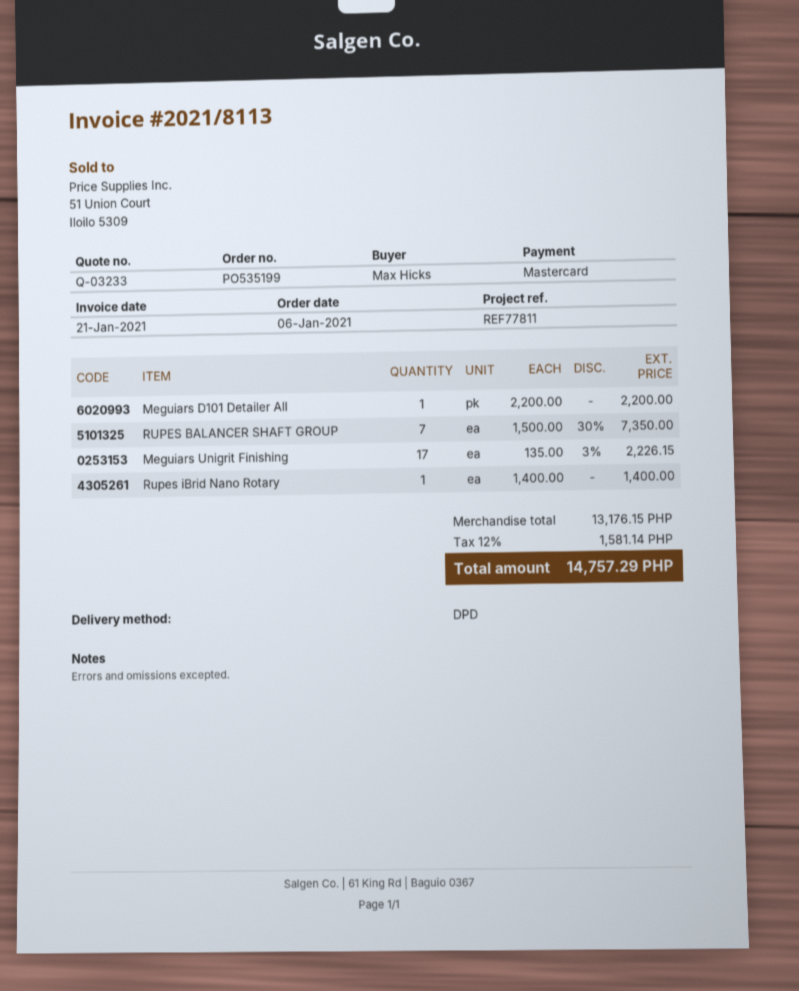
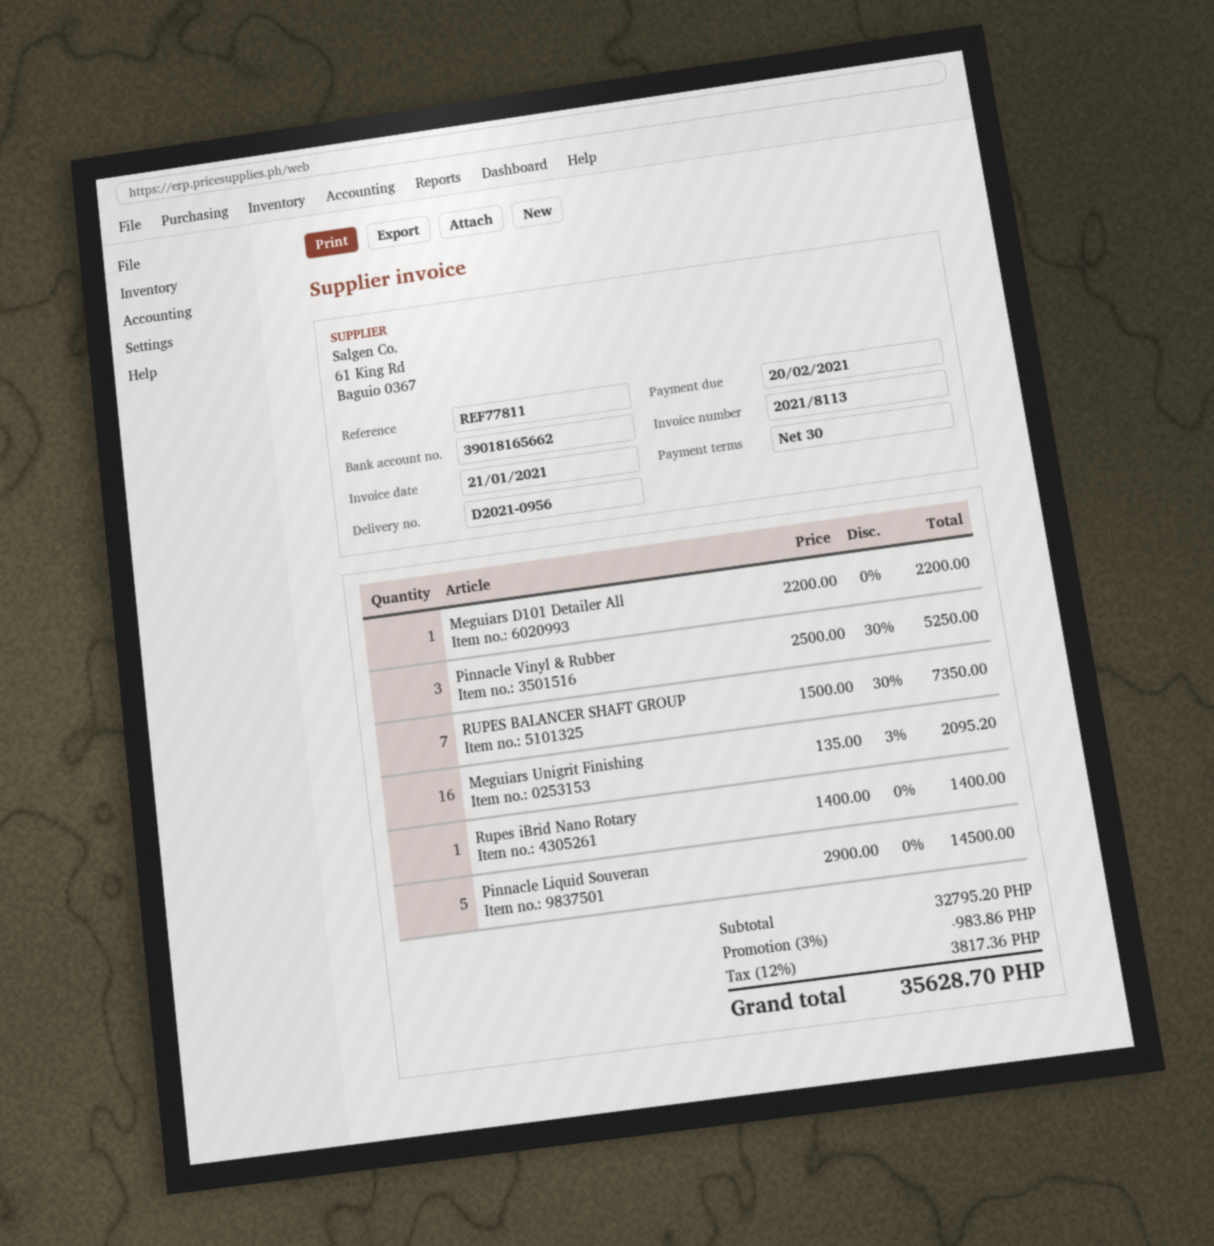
Meguiars Unigrit Finishing: 17 x 135.00 - 3% = 2226.15 -> 16 x 135.00 - 3% = 2095.20
Pinnacle Vinyl & Rubber: none -> 3 x 2500.00 - 30% = 5250.00
Pinnacle Liquid Souveran: none -> 5 x 2900.00 = 14500.00
subtotal: 13176.15 -> 32795.20
discount: none -> 3% = 983.86
tax: 12% = 1581.14 -> 12% = 3817.36
total: 14757.29 -> 35628.70

